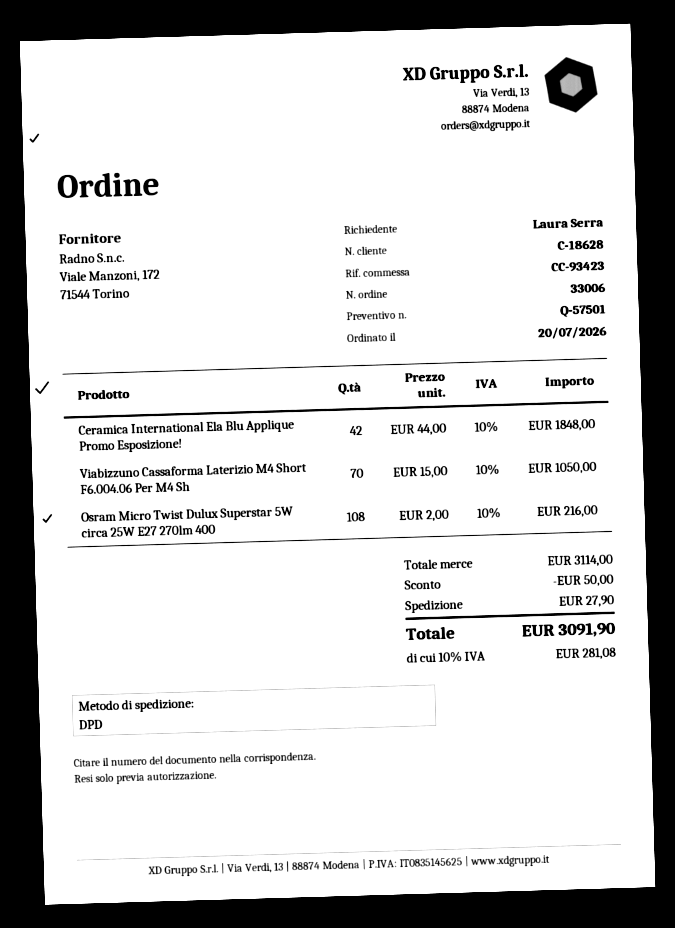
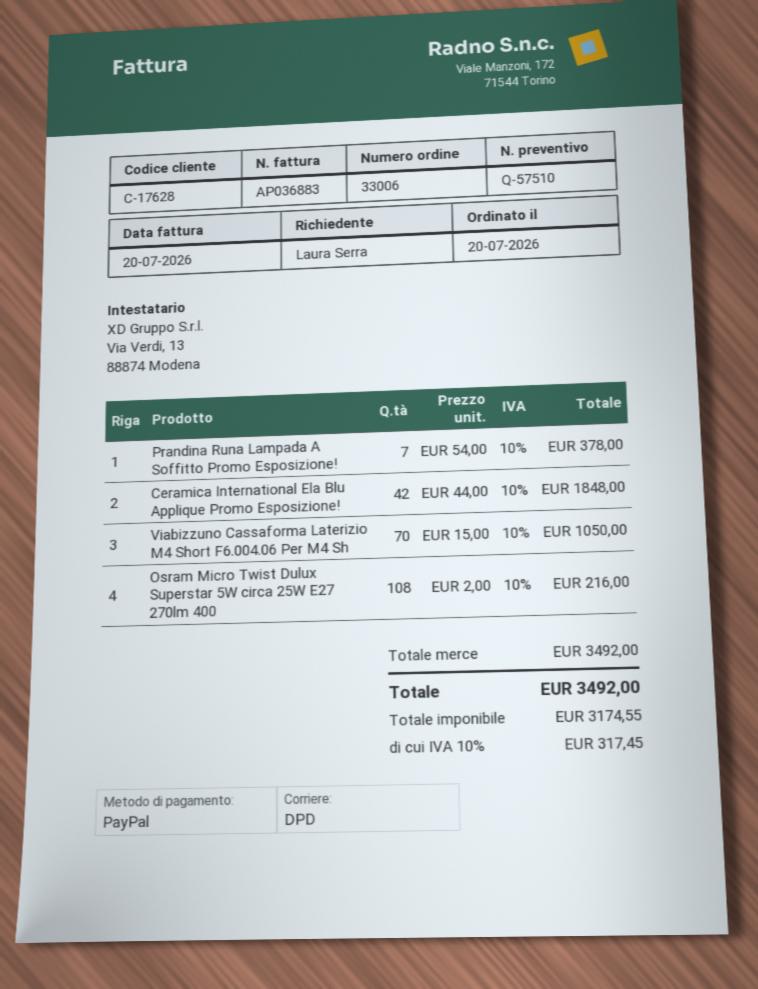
quote number: Q-57501 -> Q-57510
customer number: C-18628 -> C-17628
Prandina Runa Lampada A Soffitto Promo Esposizione!: none -> 7 x 54.00 = 378.00
subtotal: 3114.00 -> 3492.00
discount: 50.00 -> none
shipping: 27.90 -> none
tax: 10% = 281.08 -> 10% = 317.45
total: 3091.90 -> 3492.00

